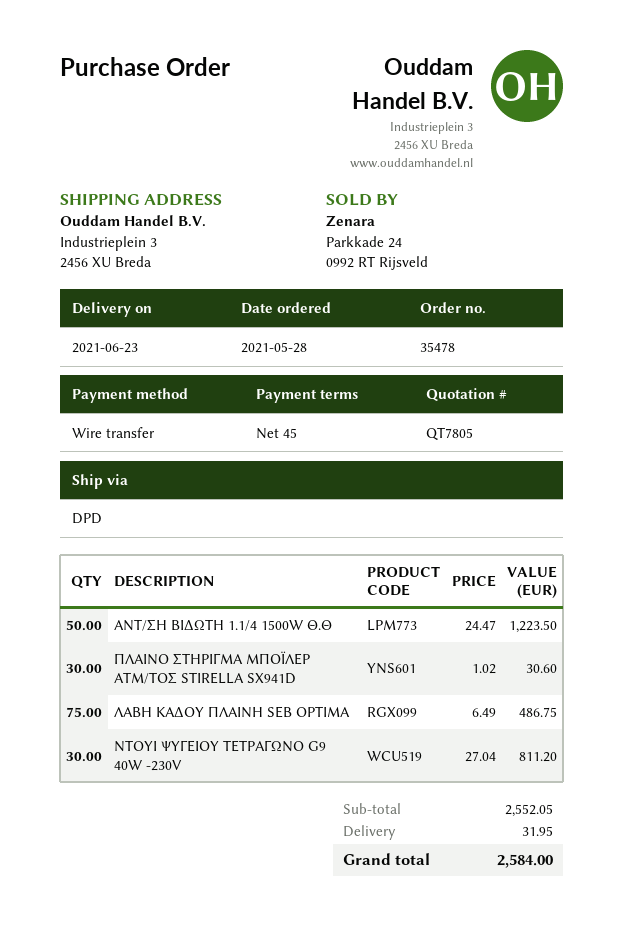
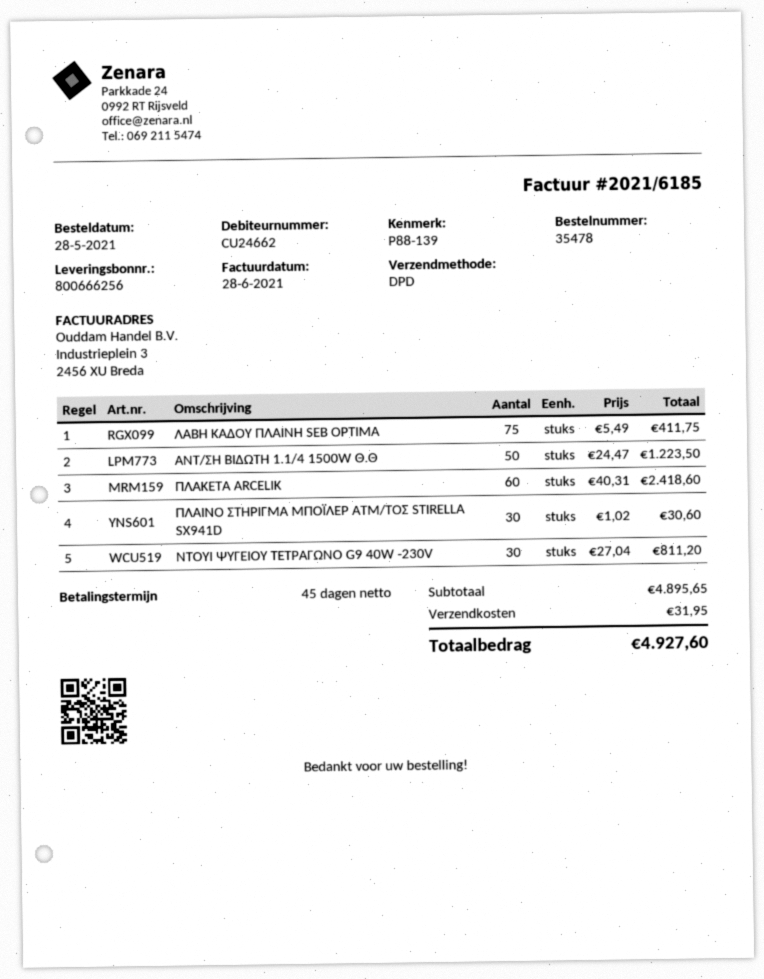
ΛΑΒΗ ΚΑΔΟΥ ΠΛΑΙΝΗ SEB OPTIMA: 75 x 6.49 = 486.75 -> 75 x 5.49 = 411.75
ΠΛΑΚΕΤΑ ARCELIK: none -> 60 x 40.31 = 2418.60
subtotal: 2552.05 -> 4895.65
total: 2584.00 -> 4927.60

